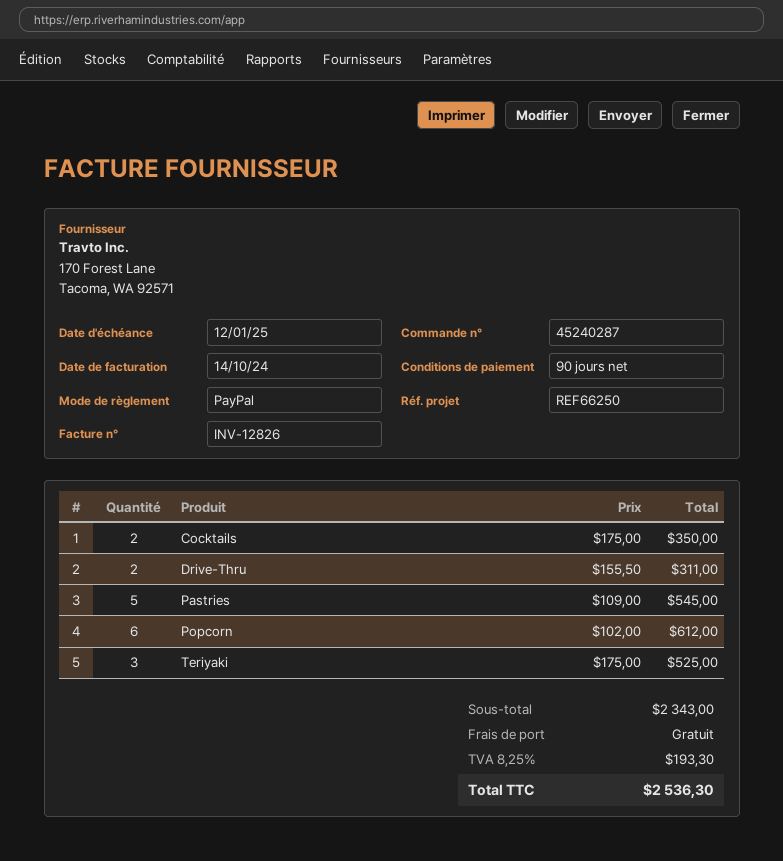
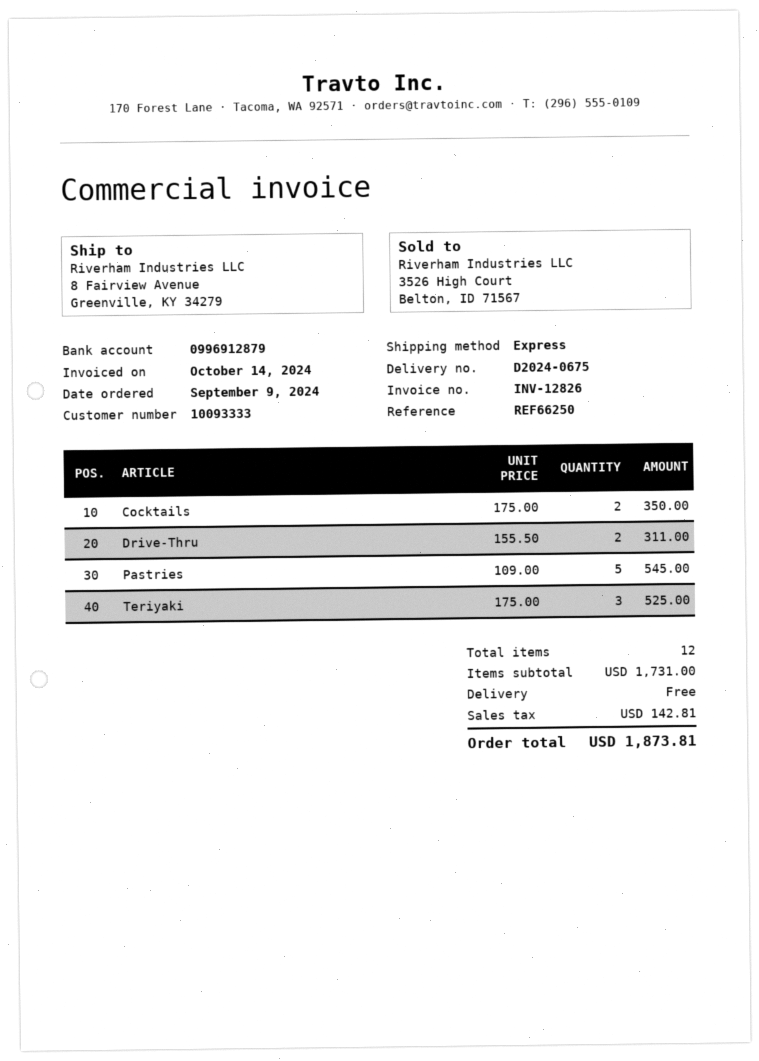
Popcorn: 6 x 102.00 = 612.00 -> none
subtotal: 2343.00 -> 1731.00
tax: 193.30 -> 142.81
total: 2536.30 -> 1873.81

